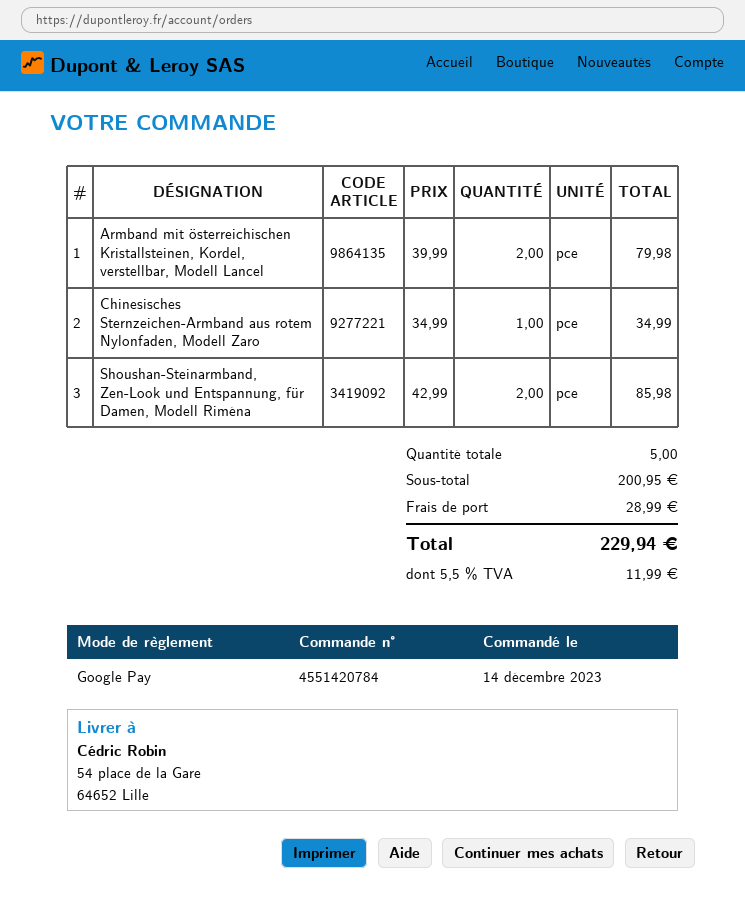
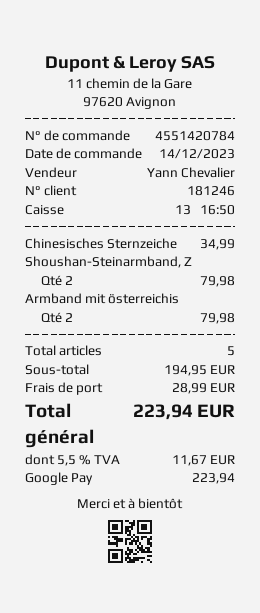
Shoushan-Steinarmband, Zen-Look und Entspannung, für Damen, Modell Riména: 2 for 85.98 -> 2 for 79.98
subtotal: 200.95 -> 194.95
tax: 5.5% = 11.99 -> 5.5% = 11.67
total: 229.94 -> 223.94

